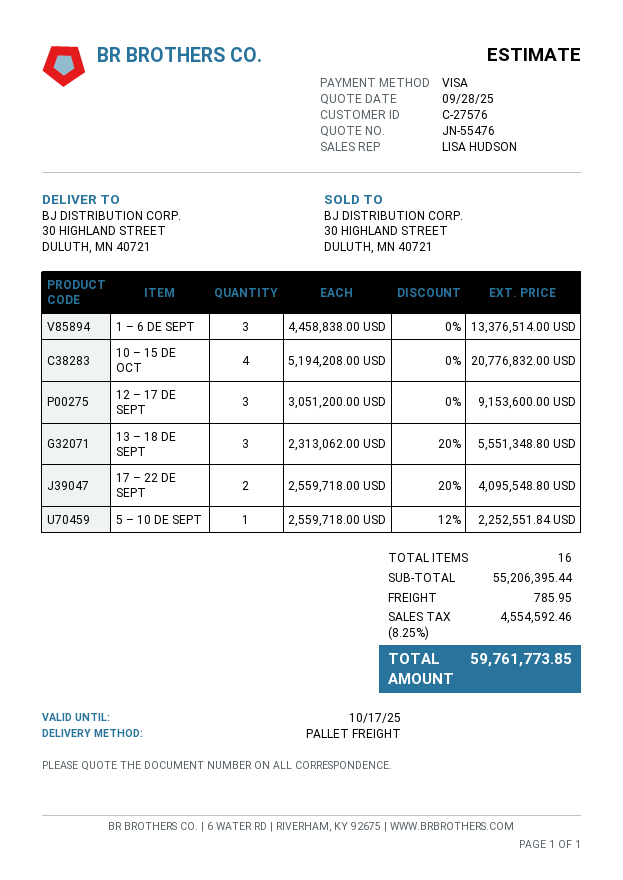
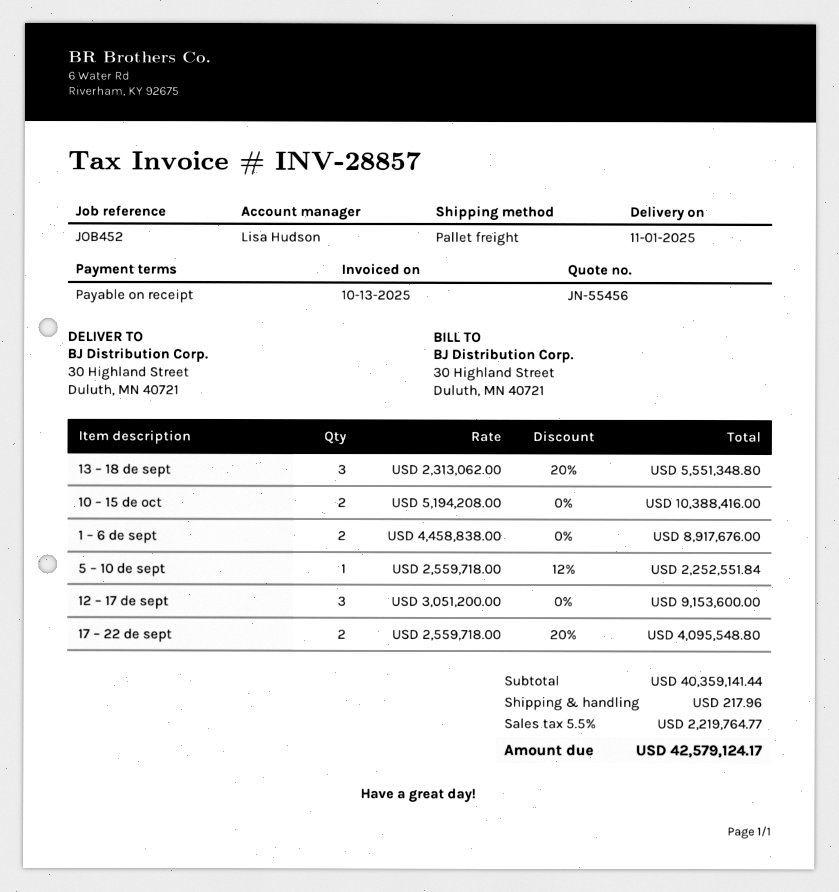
quote number: JN-55476 -> JN-55456
1 – 6 DE SEPT: 3 x 4458838.00 = 13376514.00 -> 2 x 4458838.00 = 8917676.00
10 – 15 DE OCT: 4 x 5194208.00 = 20776832.00 -> 2 x 5194208.00 = 10388416.00
subtotal: 55206395.44 -> 40359141.44
shipping: 785.95 -> 217.96
tax: 8.25% = 4554592.46 -> 5.5% = 2219764.77
total: 59761773.85 -> 42579124.17

